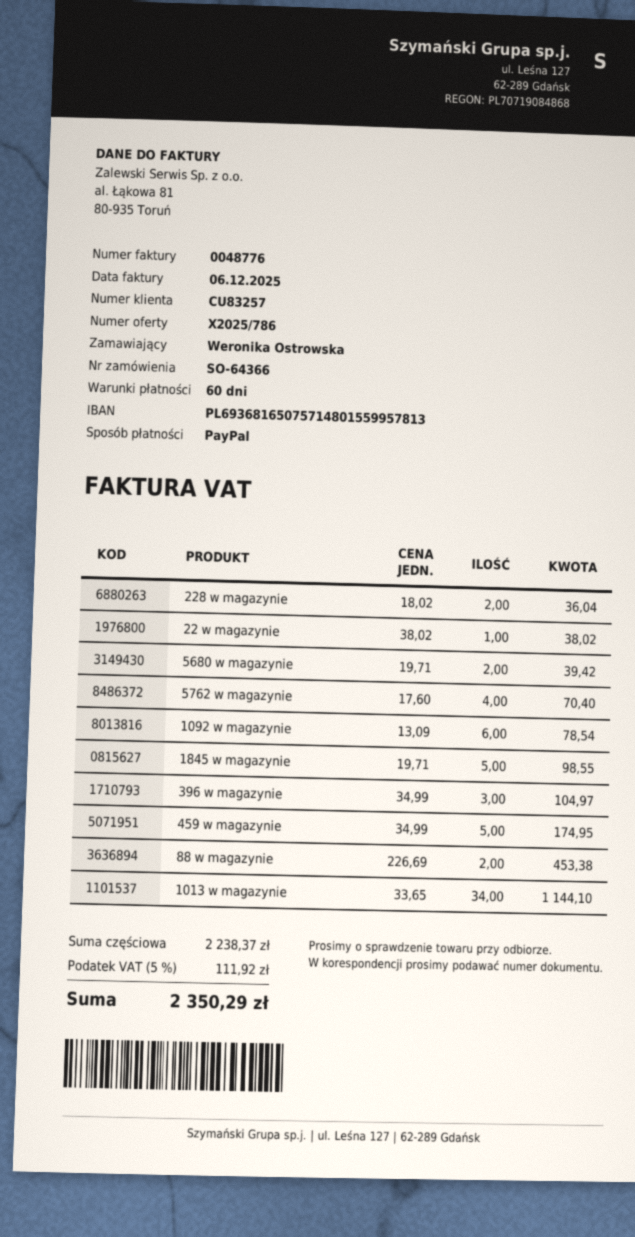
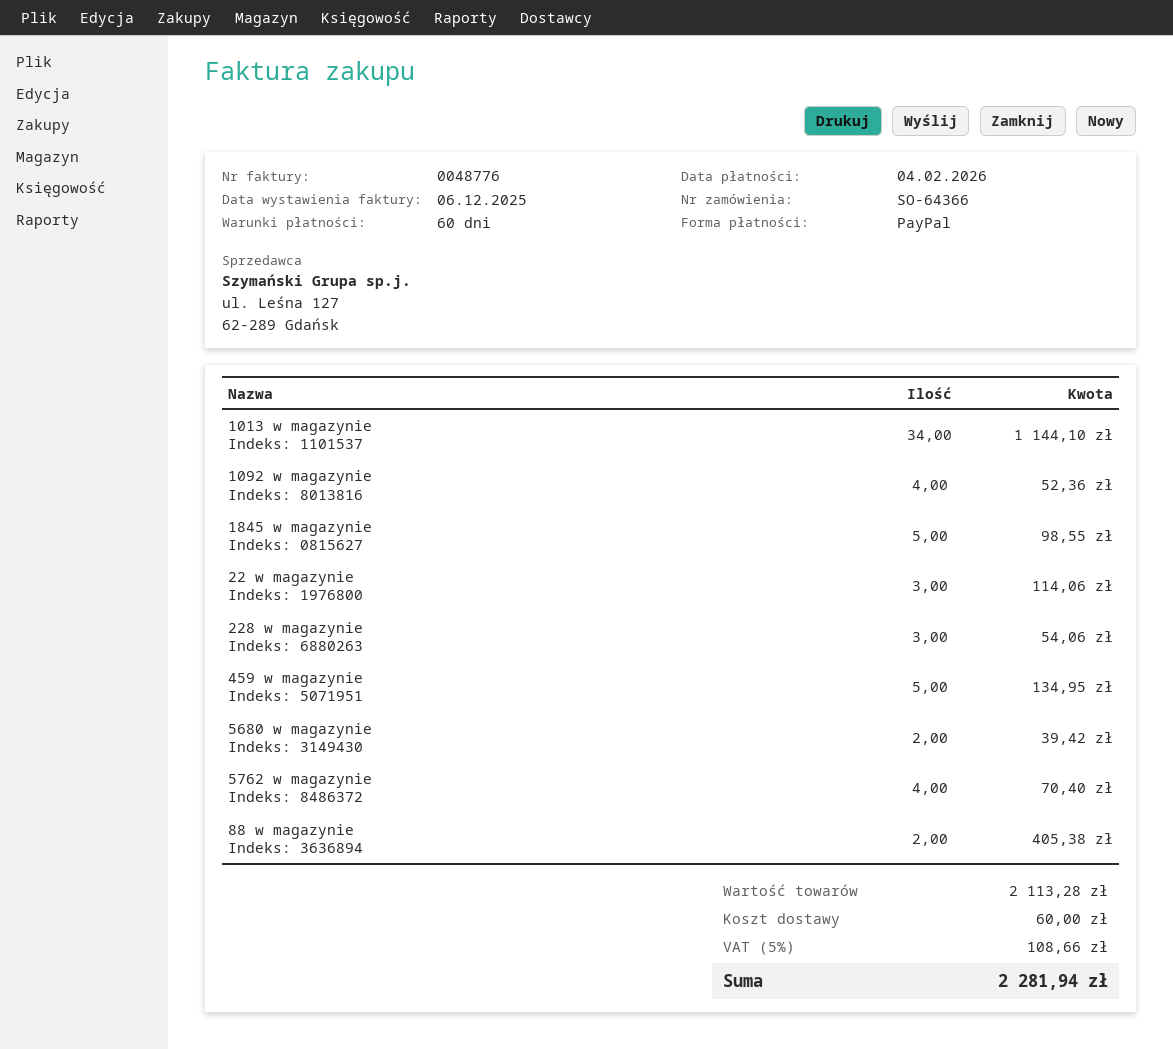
228 w magazynie: 2 for 36.04 -> 3 for 54.06
22 w magazynie: 1 for 38.02 -> 3 for 114.06
1092 w magazynie: 6 for 78.54 -> 4 for 52.36
396 w magazynie: 3 for 104.97 -> none
459 w magazynie: 5 for 174.95 -> 5 for 134.95
88 w magazynie: 2 for 453.38 -> 2 for 405.38
subtotal: 2238.37 -> 2113.28
shipping: none -> 60.00
tax: 5% = 111.92 -> 5% = 108.66
total: 2350.29 -> 2281.94

